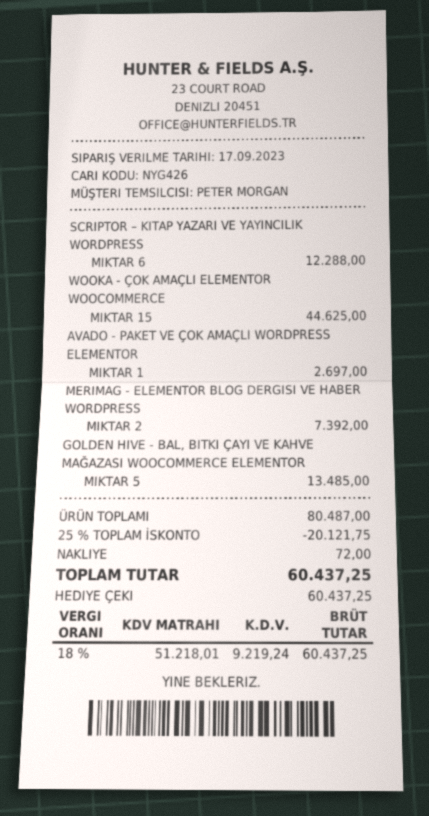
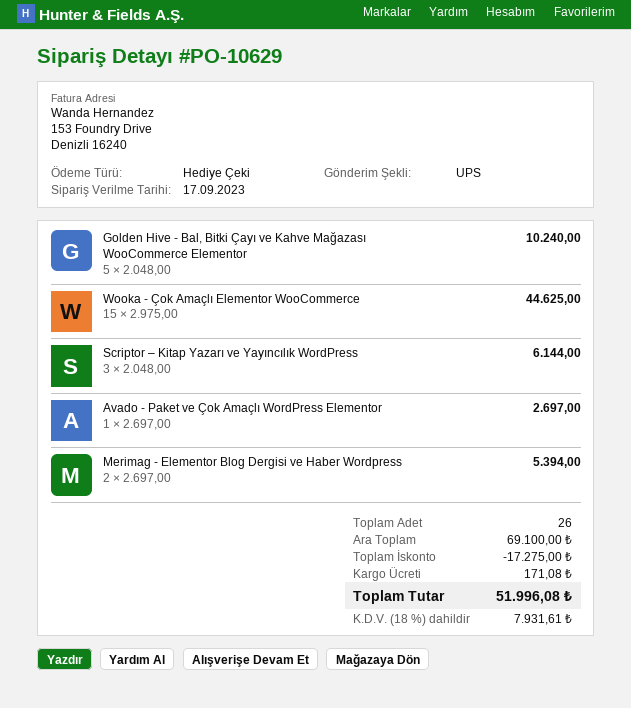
SCRIPTOR – KITAP YAZARI VE YAYINCILIK WORDPRESS: 6 for 12288.00 -> 3 for 6144.00
MERIMAG - ELEMENTOR BLOG DERGISI VE HABER WORDPRESS: 2 for 7392.00 -> 2 for 5394.00
GOLDEN HIVE - BAL, BITKI ÇAYI VE KAHVE MAĞAZASI WOOCOMMERCE ELEMENTOR: 5 for 13485.00 -> 5 for 10240.00
subtotal: 80487.00 -> 69100.00
discount: 20121.75 -> 17275.00
shipping: 72.00 -> 171.08
tax: 18% = 9219.24 -> 18% = 7931.61
total: 60437.25 -> 51996.08

